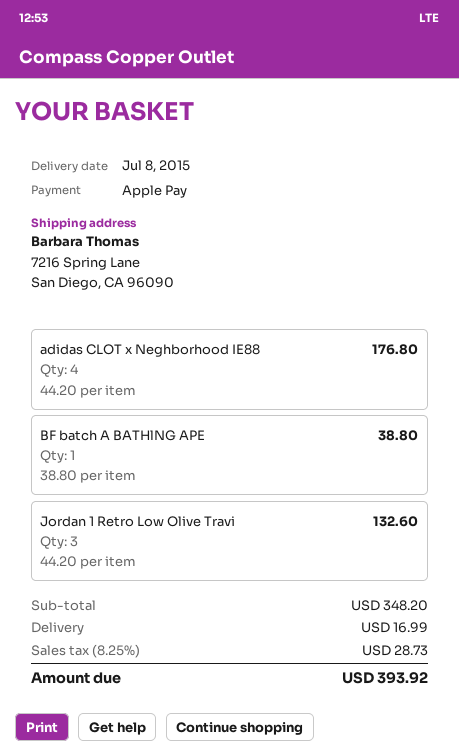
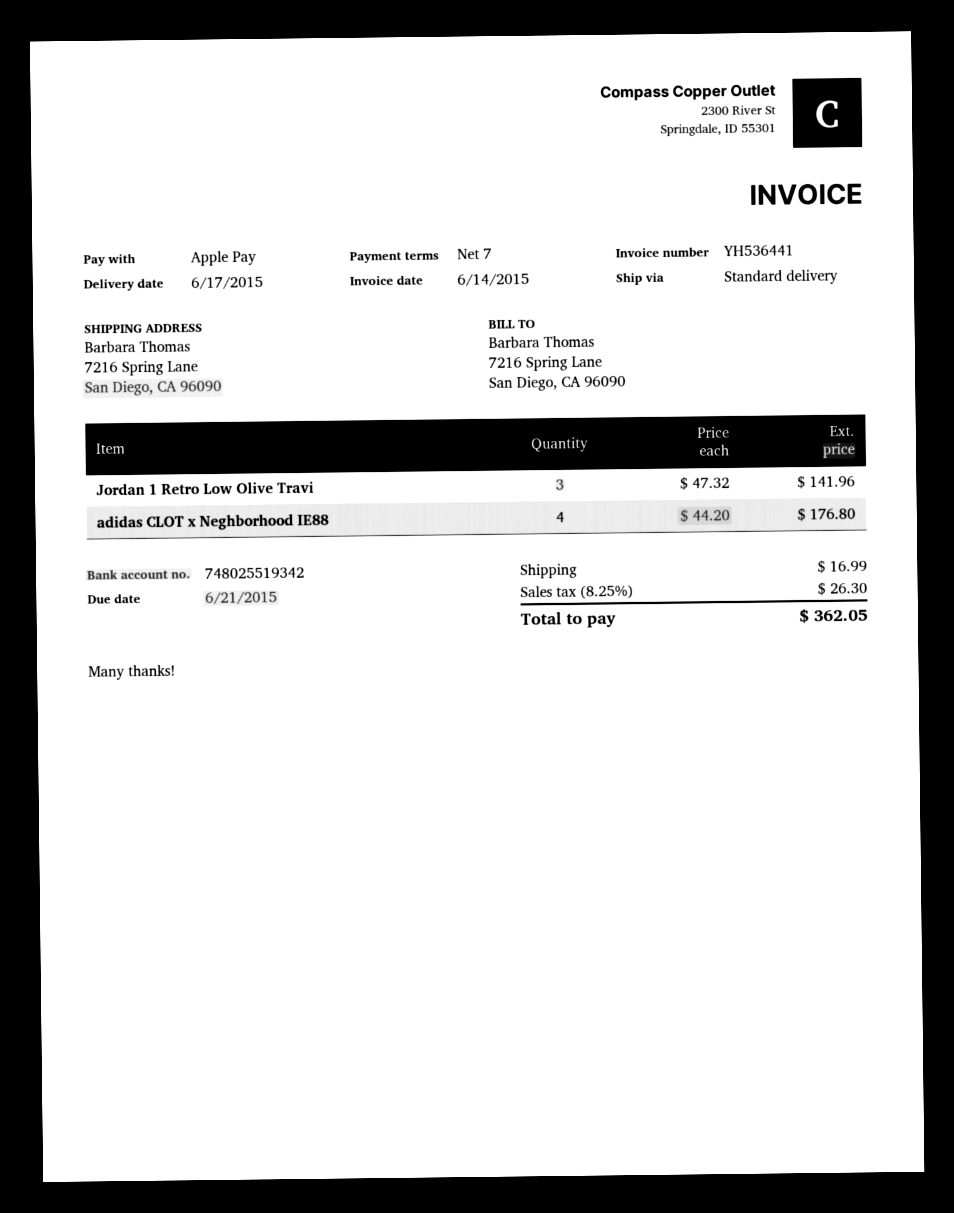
delivery date: 2015-07-08 -> 2015-06-17
BF batch A BATHlNG APE: 1 x 38.80 = 38.80 -> none
Jordan 1 Retro Low Olive Travi: 3 x 44.20 = 132.60 -> 3 x 47.32 = 141.96
tax: 8.25% = 28.73 -> 8.25% = 26.30
total: 393.92 -> 362.05

